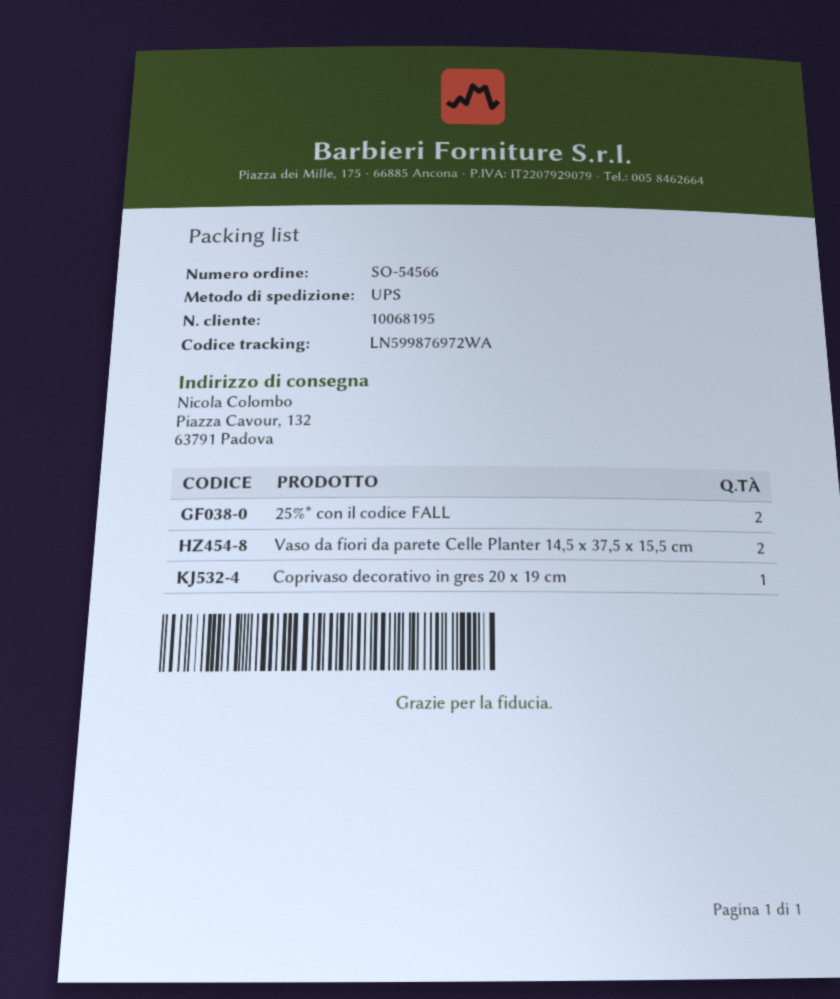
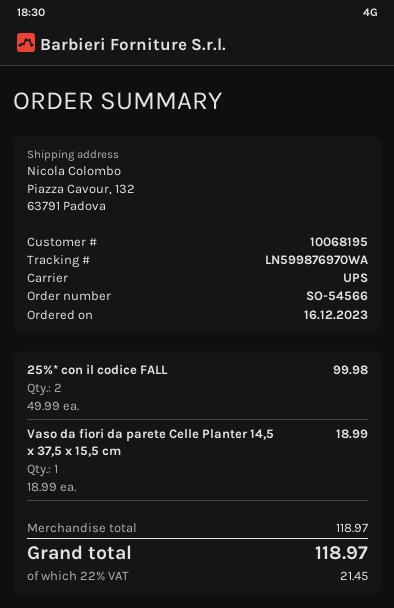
tracking number: LN599876972WA -> LN599876970WA
Vaso da fiori da parete Celle Planter 14,5 x 37,5 x 15,5 cm: 2 -> 1
Coprivaso decorativo in gres 20 x 19 cm: 1 -> none

